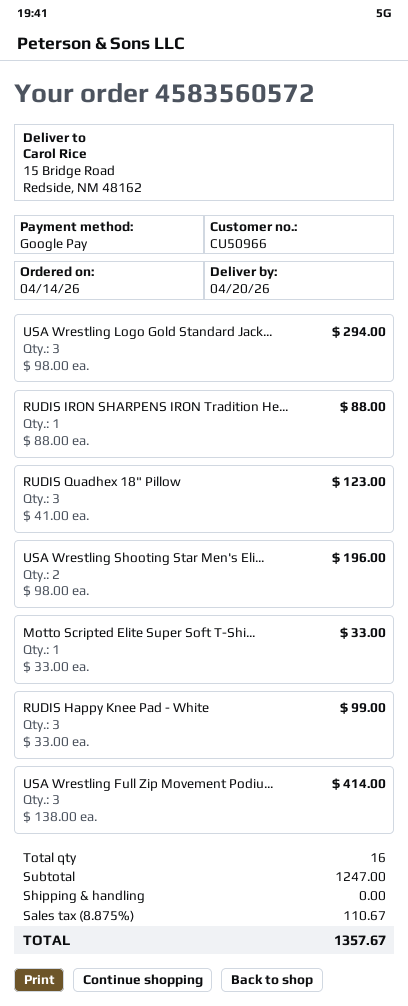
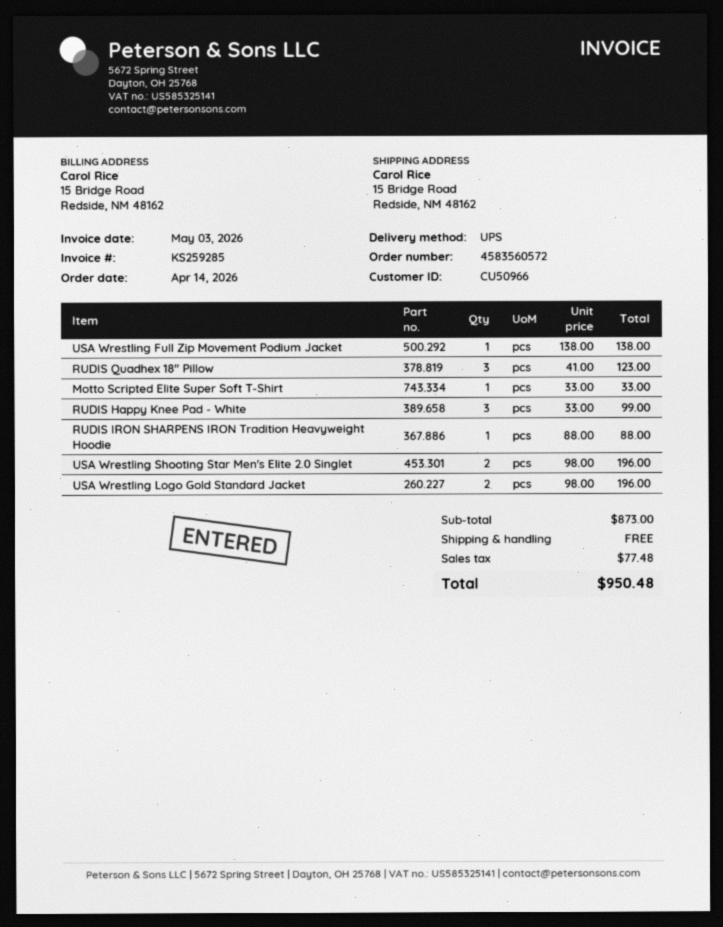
USA Wrestling Logo Gold Standard Jack...: 3 x 98.00 = 294.00 -> 2 x 98.00 = 196.00
USA Wrestling Full Zip Movement Podiu...: 3 x 138.00 = 414.00 -> 1 x 138.00 = 138.00
subtotal: 1247.00 -> 873.00
tax: 110.67 -> 77.48
total: 1357.67 -> 950.48

